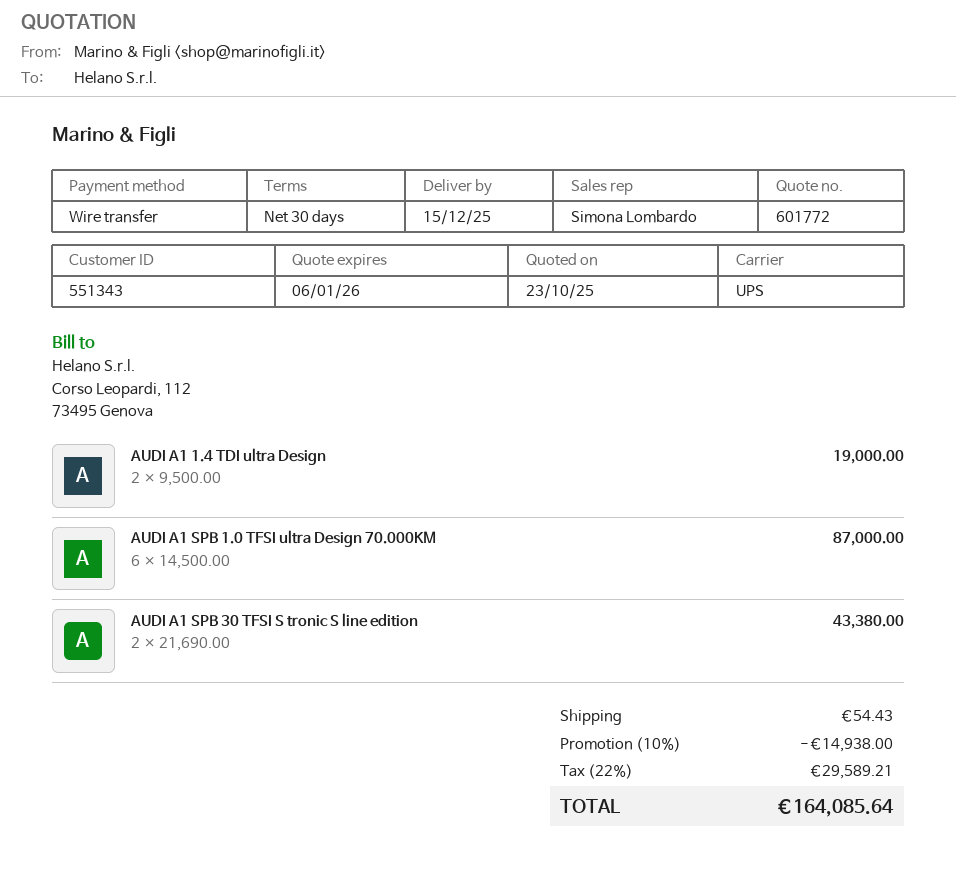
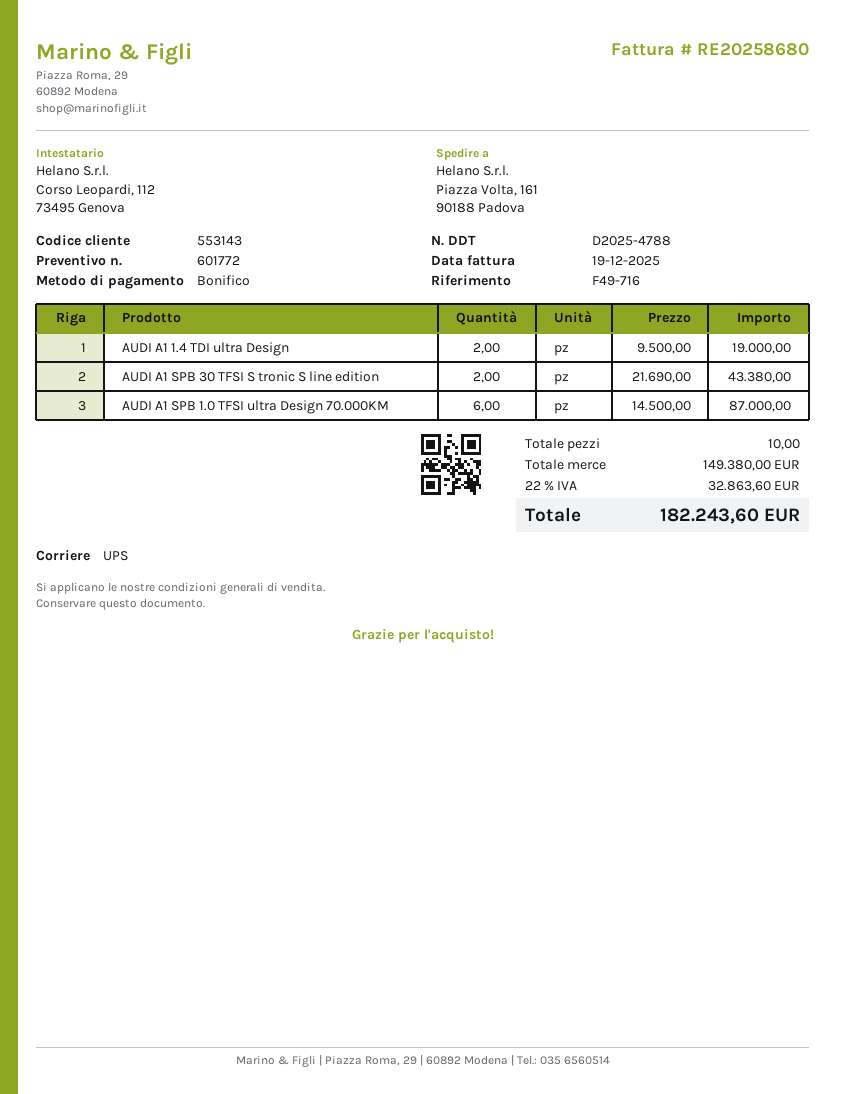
customer number: 551343 -> 553143
discount: 10% = 14938.00 -> none
shipping: 54.43 -> none
tax: 22% = 29589.21 -> 22% = 32863.60
total: 164085.64 -> 182243.60

